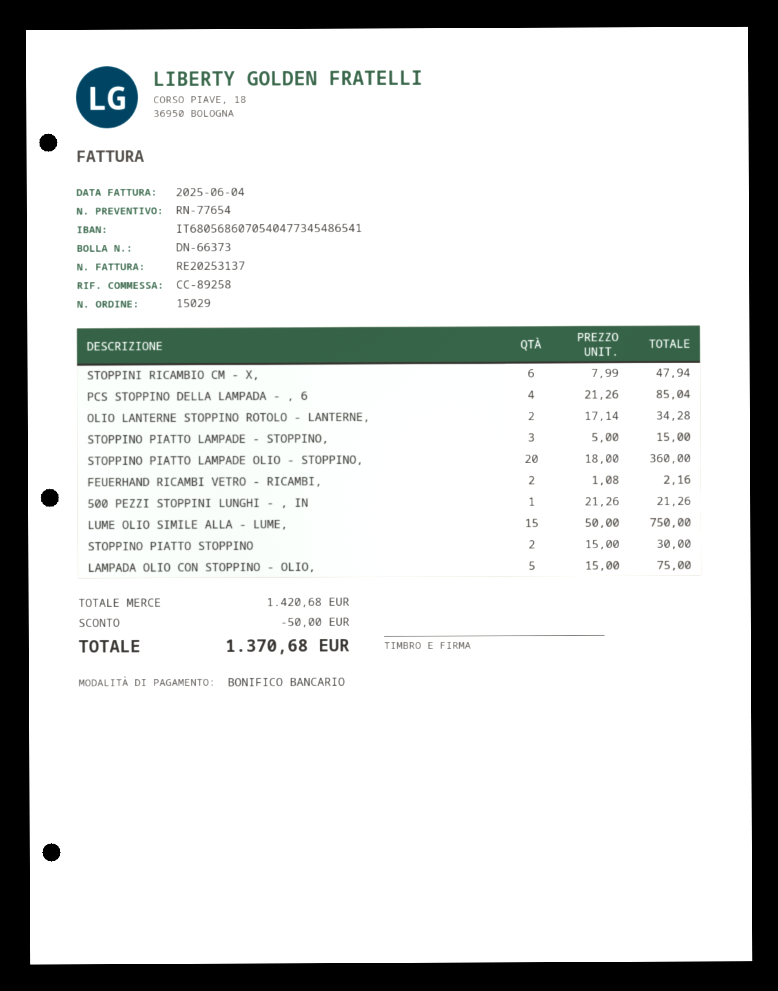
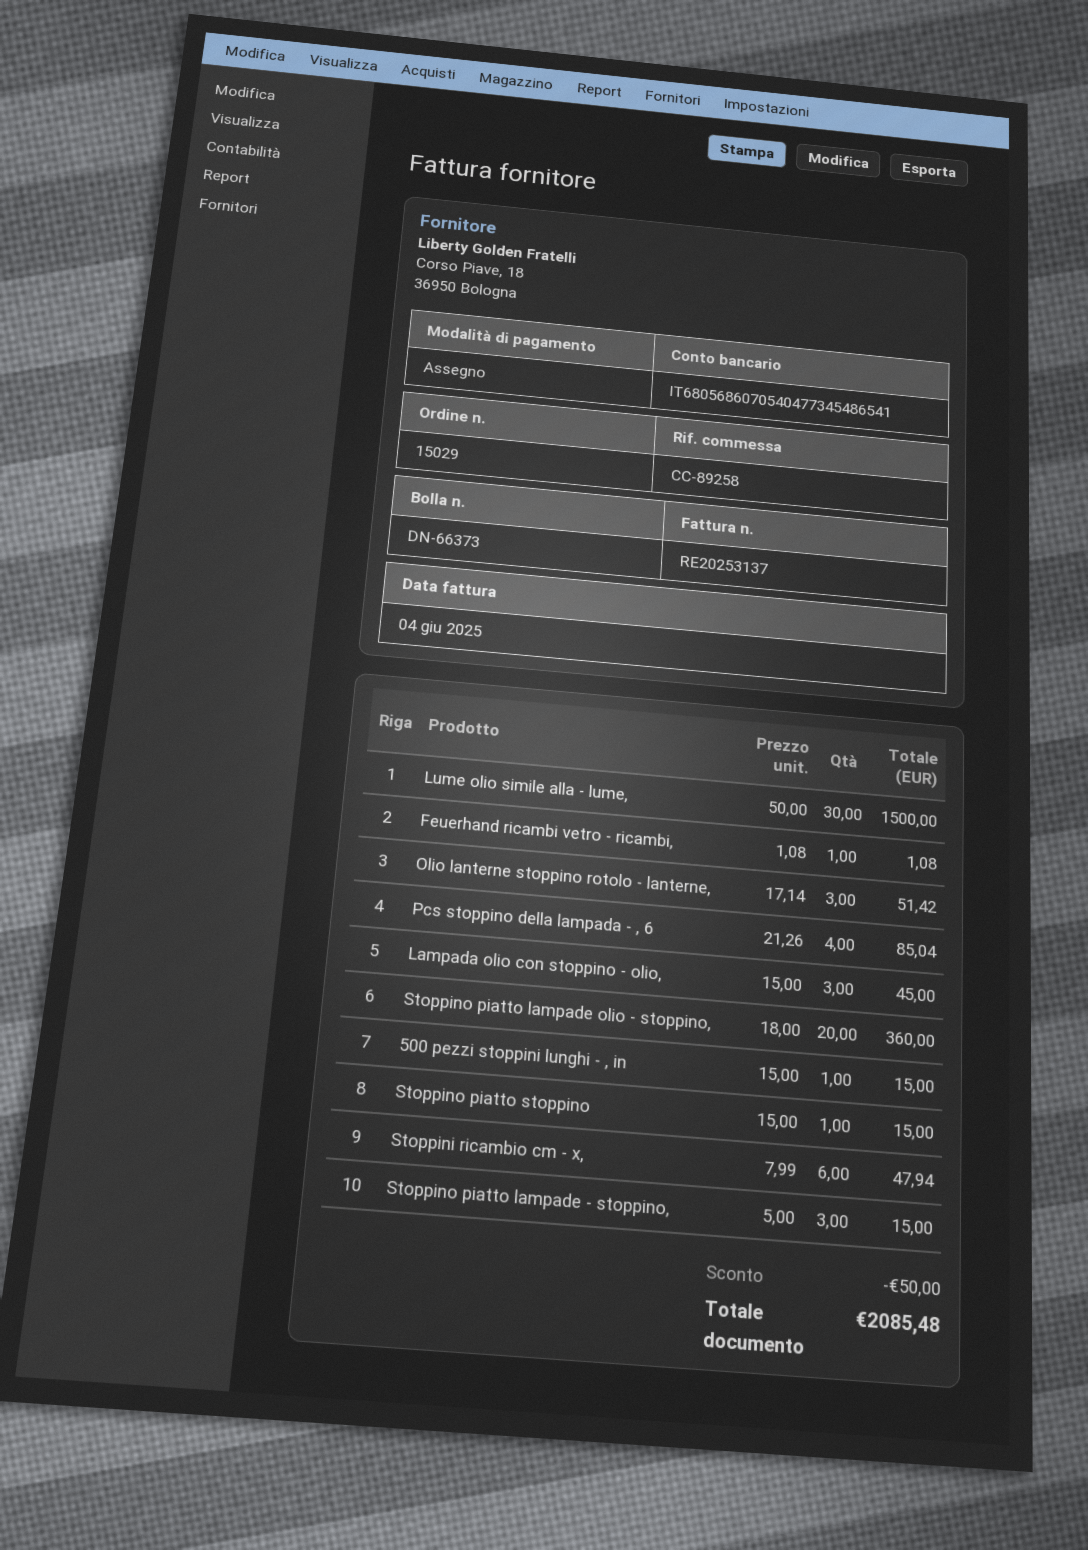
payment method: bank transfer -> cheque
OLIO LANTERNE STOPPINO ROTOLO - LANTERNE,: 2 x 17.14 = 34.28 -> 3 x 17.14 = 51.42
FEUERHAND RICAMBI VETRO - RICAMBI,: 2 x 1.08 = 2.16 -> 1 x 1.08 = 1.08
500 PEZZI STOPPINI LUNGHI - , IN: 1 x 21.26 = 21.26 -> 1 x 15.00 = 15.00
LUME OLIO SIMILE ALLA - LUME,: 15 x 50.00 = 750.00 -> 30 x 50.00 = 1500.00
STOPPINO PIATTO STOPPINO: 2 x 15.00 = 30.00 -> 1 x 15.00 = 15.00
LAMPADA OLIO CON STOPPINO - OLIO,: 5 x 15.00 = 75.00 -> 3 x 15.00 = 45.00
total: 1370.68 -> 2085.48

